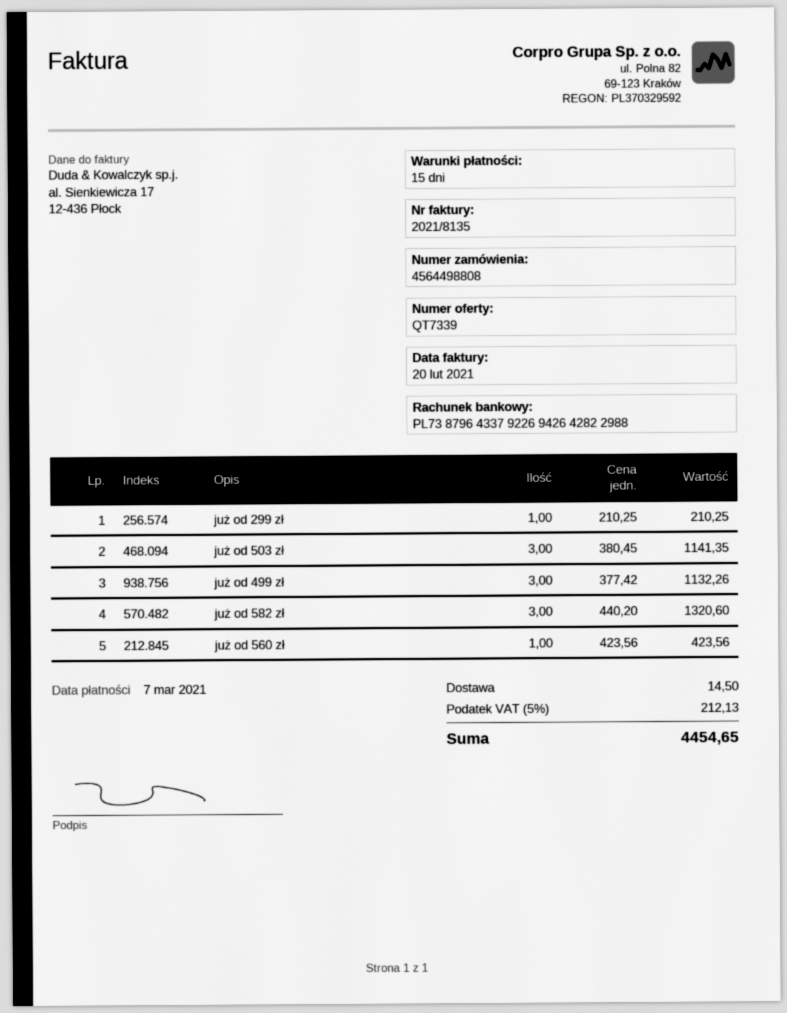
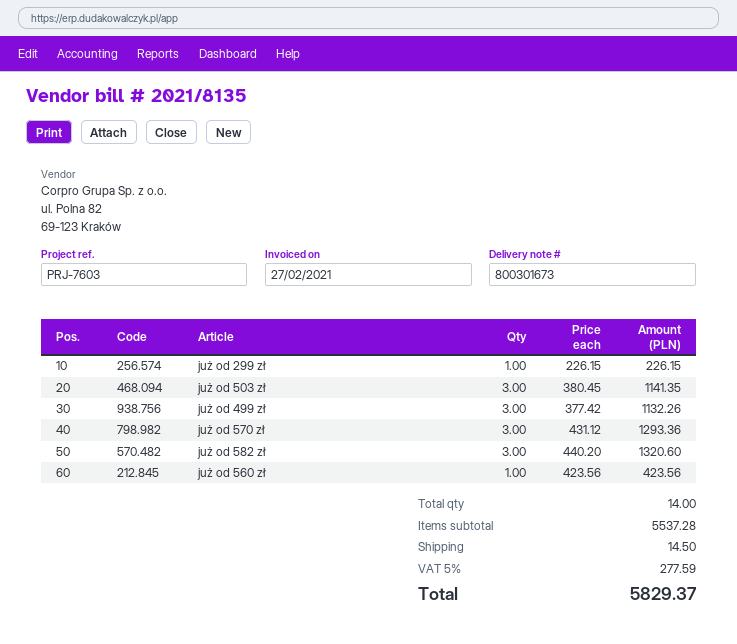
invoice date: 2021-02-20 -> 2021-02-27
już od 299 zł: 1 x 210.25 = 210.25 -> 1 x 226.15 = 226.15
już od 570 zł: none -> 3 x 431.12 = 1293.36
tax: 5% = 212.13 -> 5% = 277.59
total: 4454.65 -> 5829.37

